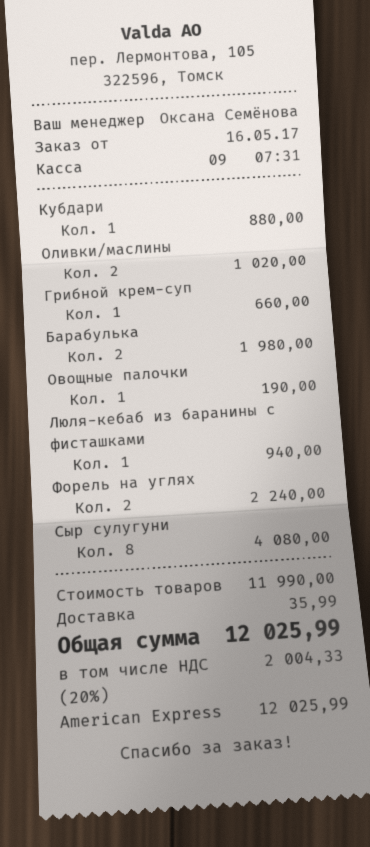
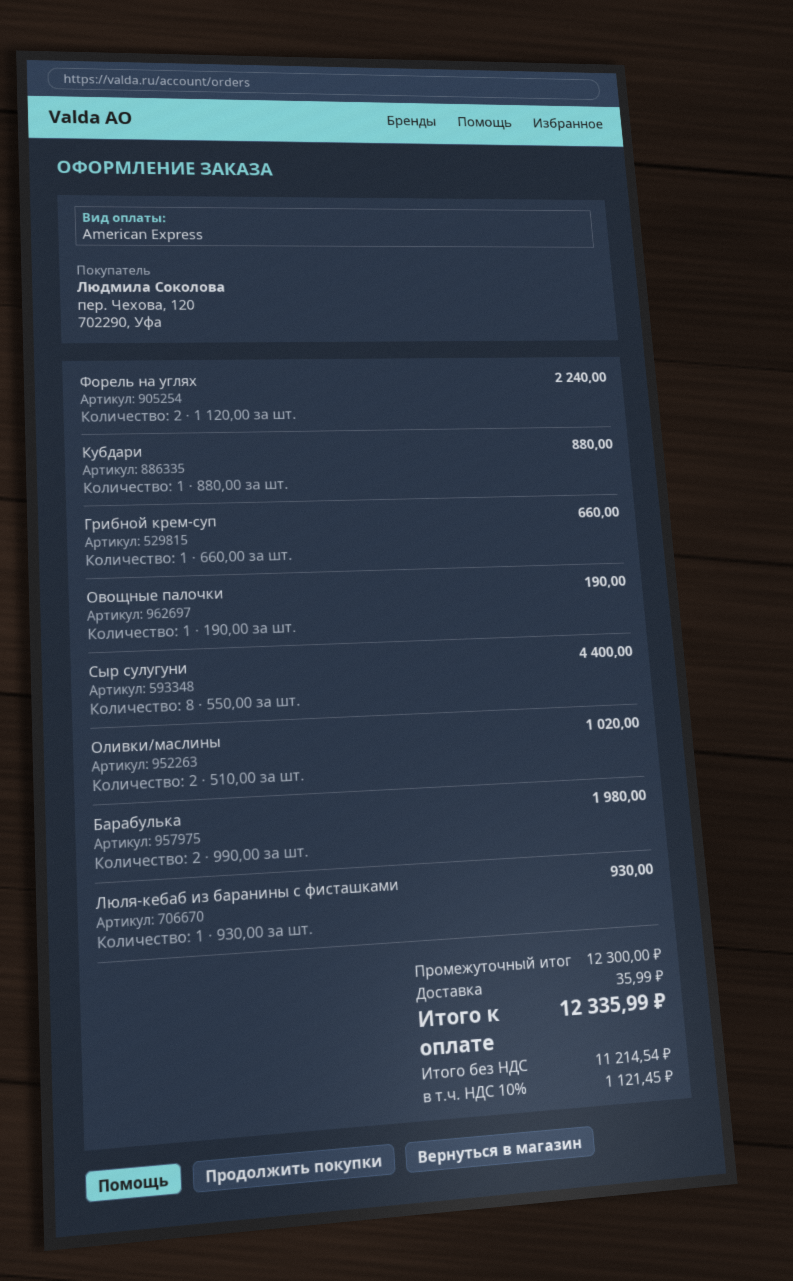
Люля-кебаб из баранины с фисташками: 1 for 940.00 -> 1 for 930.00
Сыр сулугуни: 8 for 4080.00 -> 8 for 4400.00
subtotal: 11990.00 -> 12300.00
tax: 20% = 2004.33 -> 10% = 1121.45
total: 12025.99 -> 12335.99

